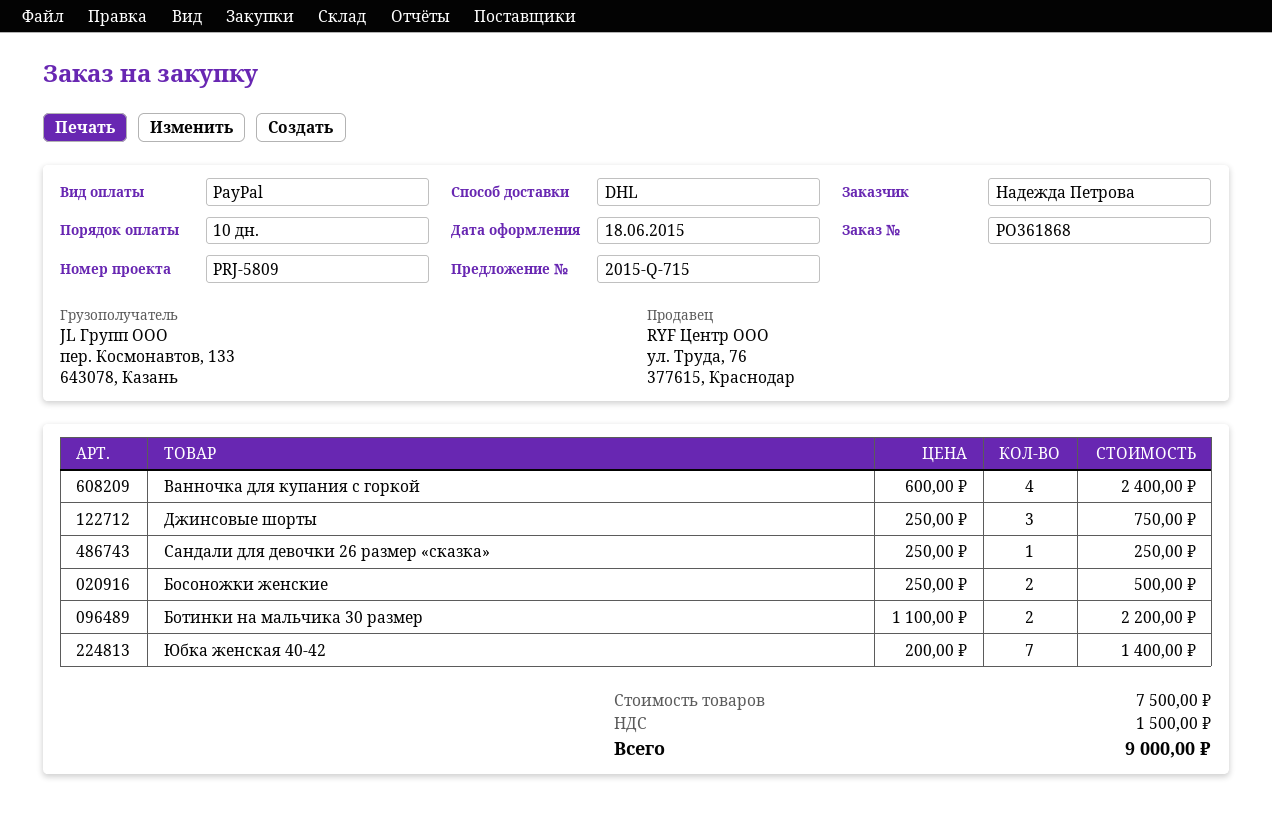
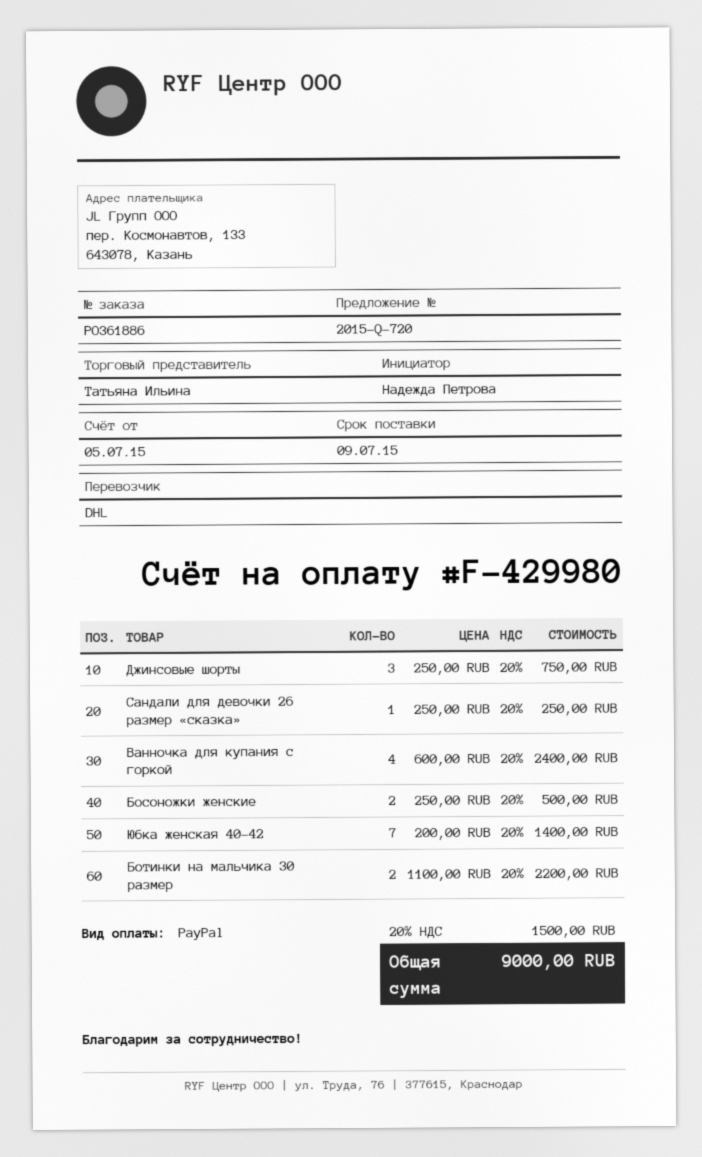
quote number: 2015-Q-715 -> 2015-Q-720
order number: PO361868 -> PO361886

